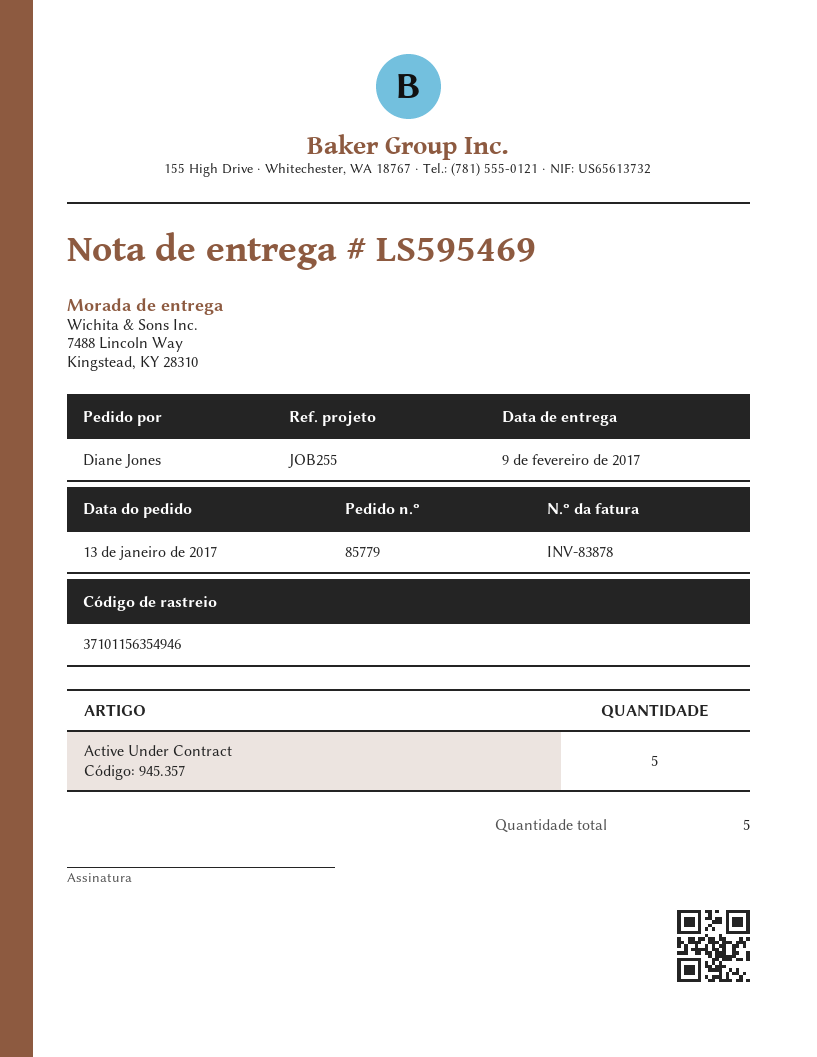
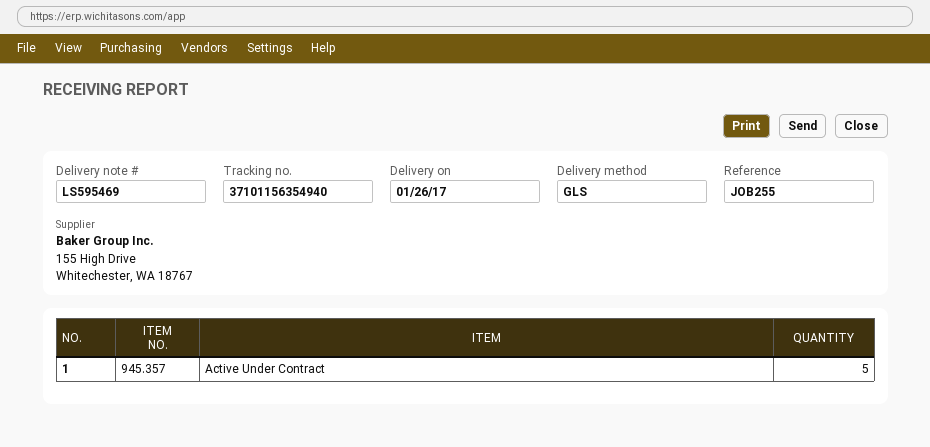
delivery date: 2017-02-09 -> 2017-01-26
tracking number: 37101156354946 -> 37101156354940

